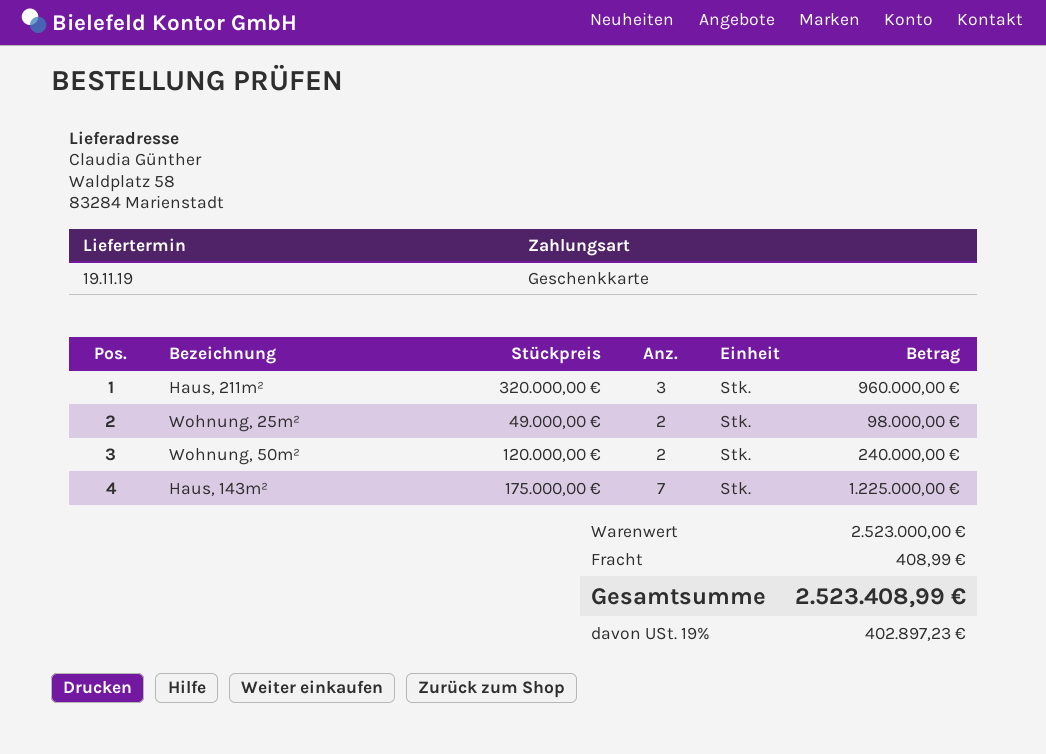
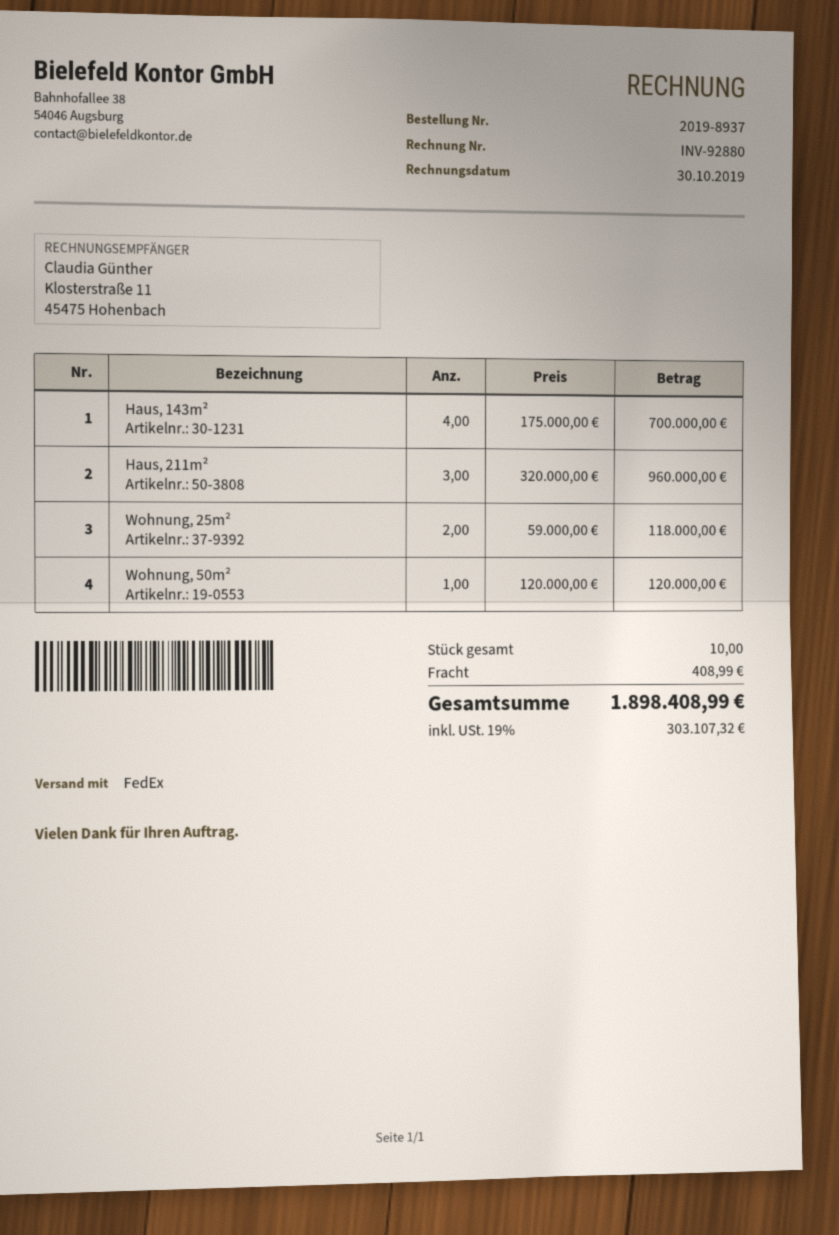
Wohnung, 25m²: 2 x 49000.00 = 98000.00 -> 2 x 59000.00 = 118000.00
Wohnung, 50m²: 2 x 120000.00 = 240000.00 -> 1 x 120000.00 = 120000.00
Haus, 143m²: 7 x 175000.00 = 1225000.00 -> 4 x 175000.00 = 700000.00
tax: 19% = 402897.23 -> 19% = 303107.32
total: 2523408.99 -> 1898408.99

